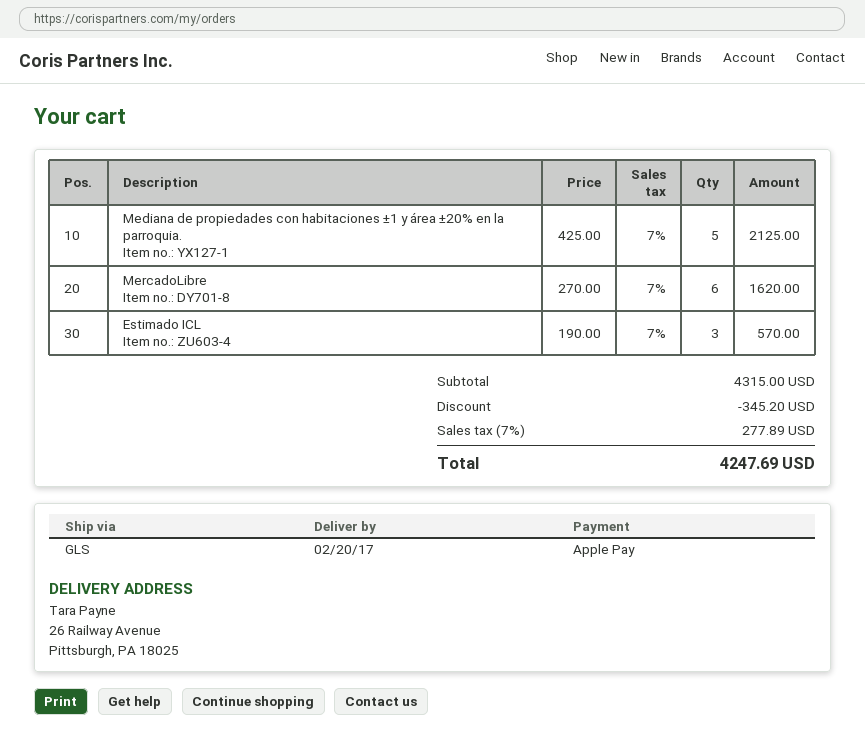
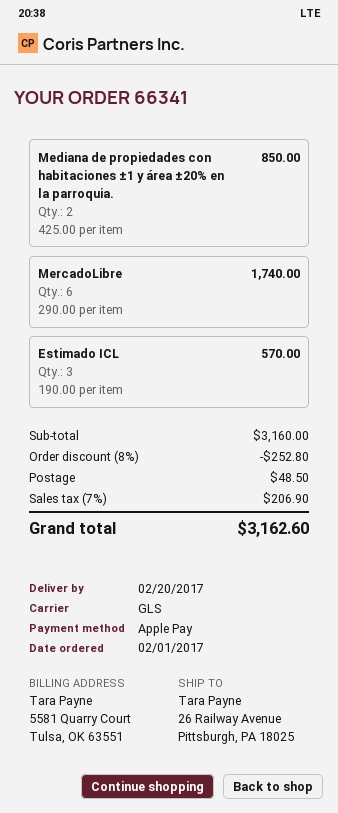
Mediana de propiedades con habitaciones ±1 y área ±20% en la parroquia.: 5 x 425.00 = 2125.00 -> 2 x 425.00 = 850.00
MercadoLibre: 6 x 270.00 = 1620.00 -> 6 x 290.00 = 1740.00
subtotal: 4315.00 -> 3160.00
discount: 345.20 -> 252.80
shipping: none -> 48.50
tax: 7% = 277.89 -> 7% = 206.90
total: 4247.69 -> 3162.60

